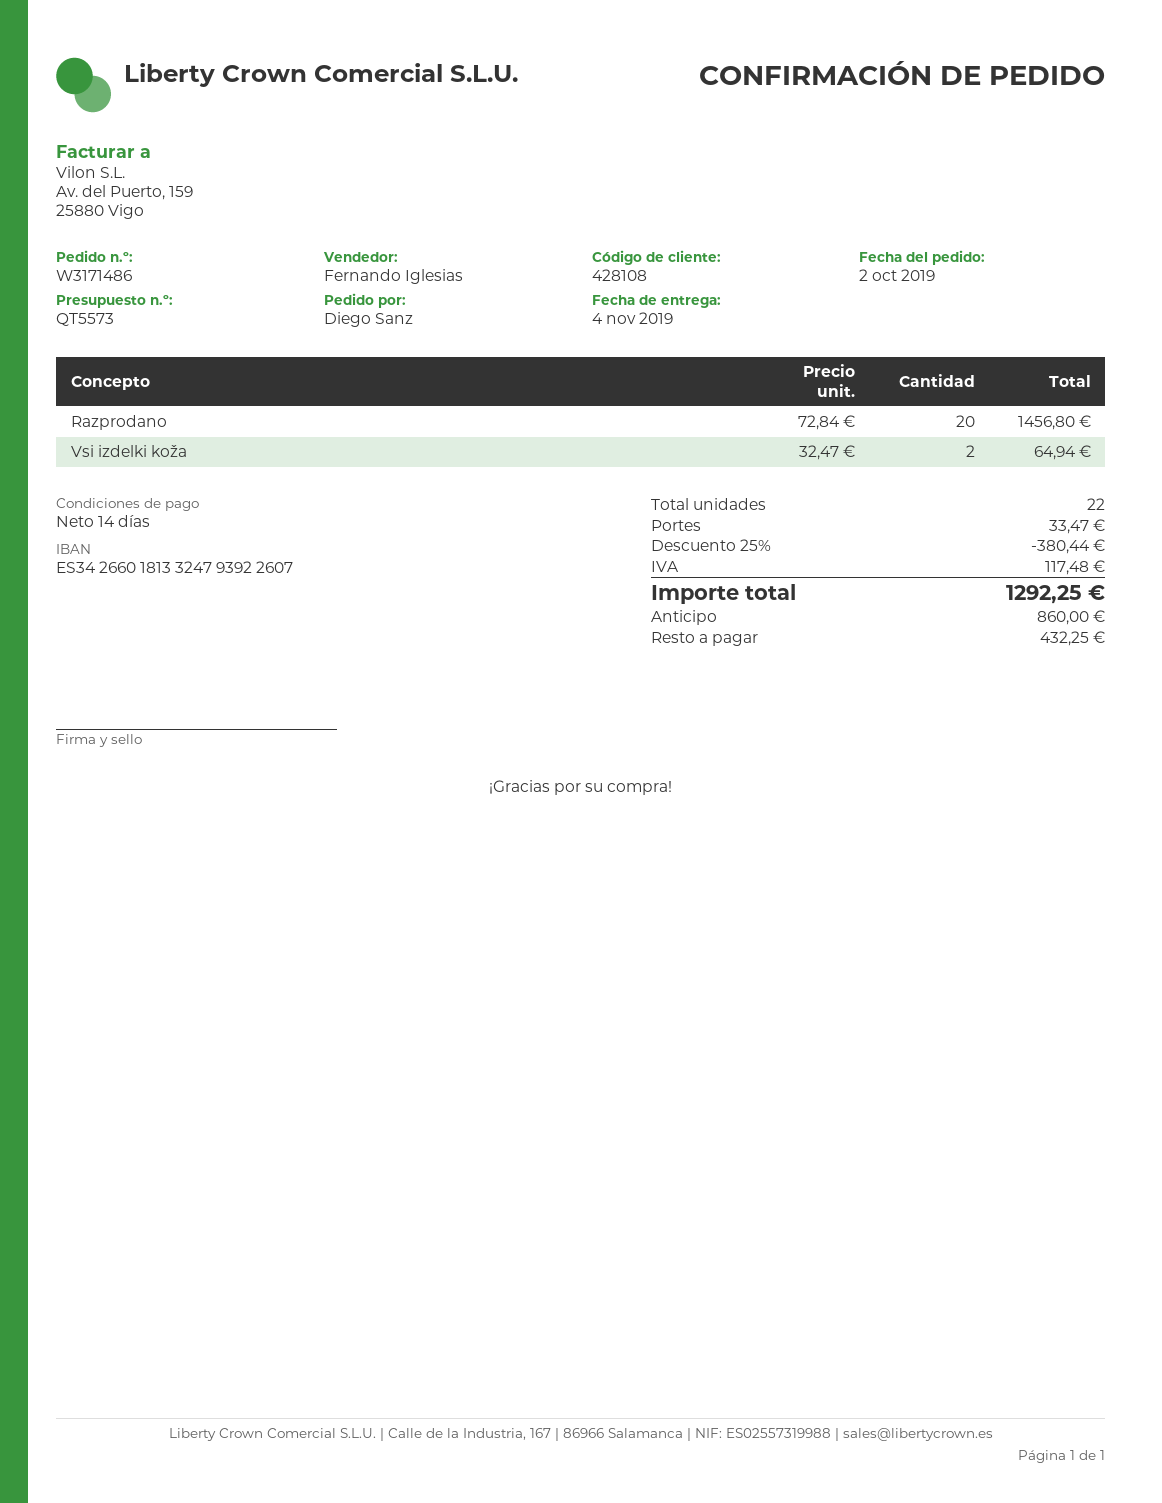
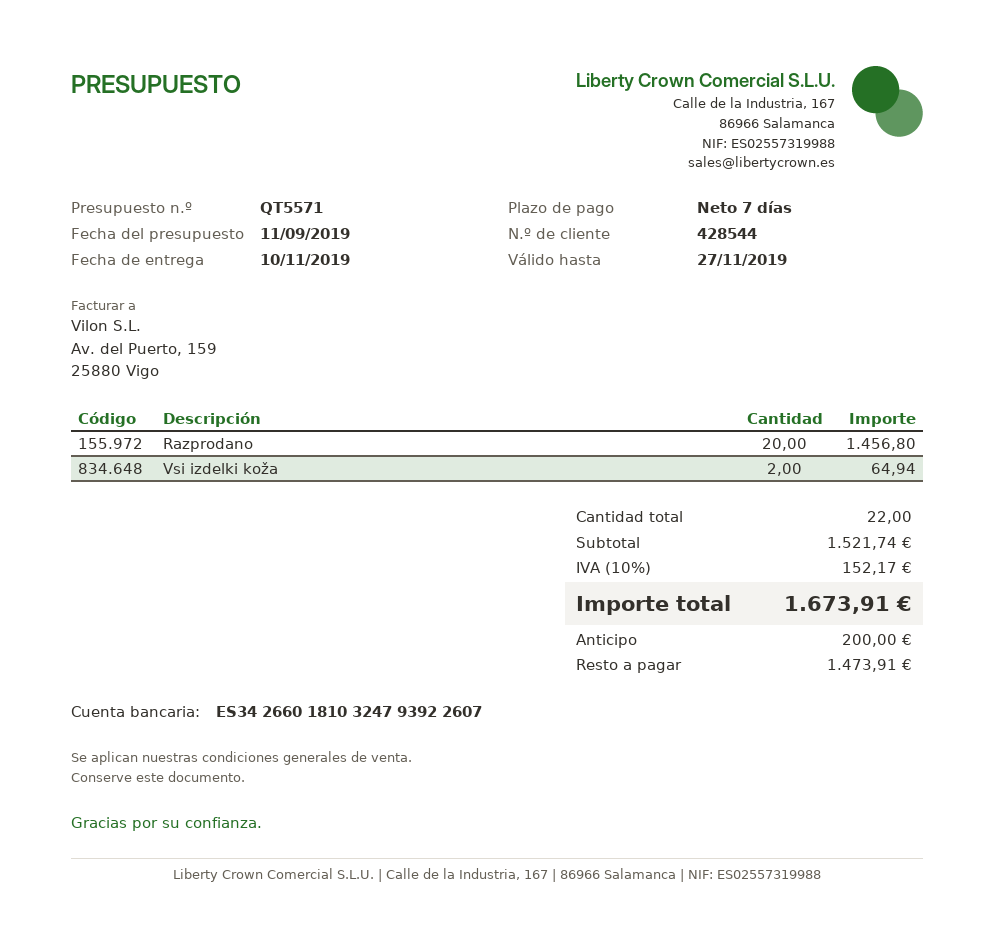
quote number: QT5573 -> QT5571
delivery date: 2019-11-04 -> 2019-11-10
payment terms: 14 days -> 7 days
customer number: 428108 -> 428544
bank account: ES3426601813324793922607 -> ES3426601810324793922607
discount: 25% = 380.44 -> none
shipping: 33.47 -> none
tax: 117.48 -> 152.17
total: 1292.25 -> 1673.91
deposit: 860.00 -> 200.00
balance: 432.25 -> 1473.91

